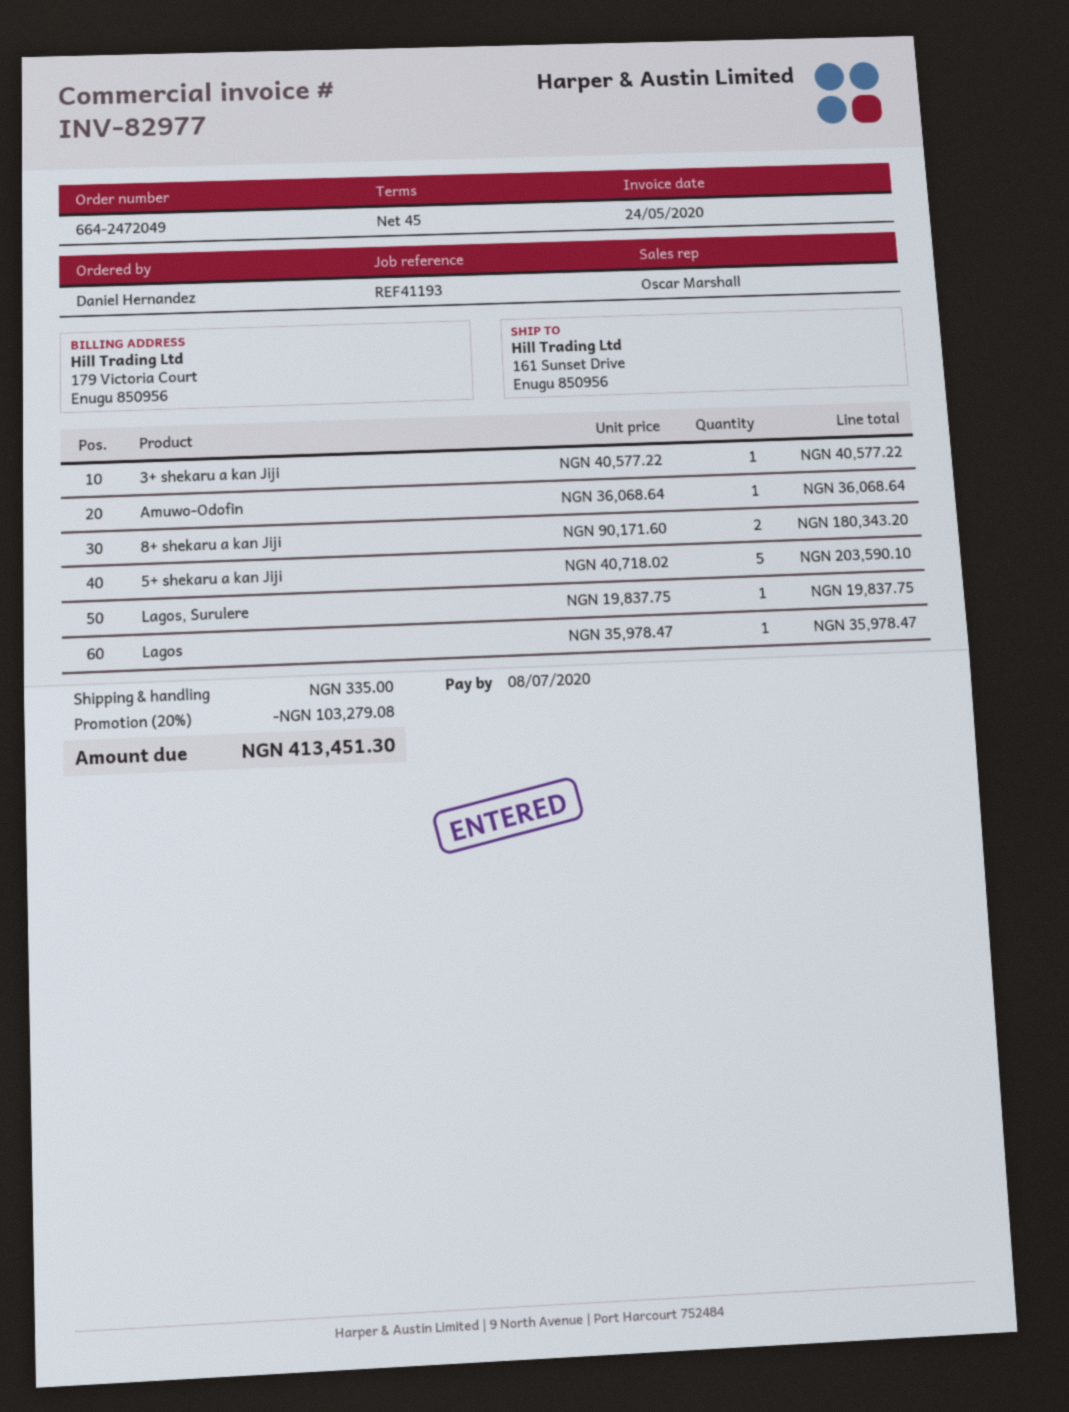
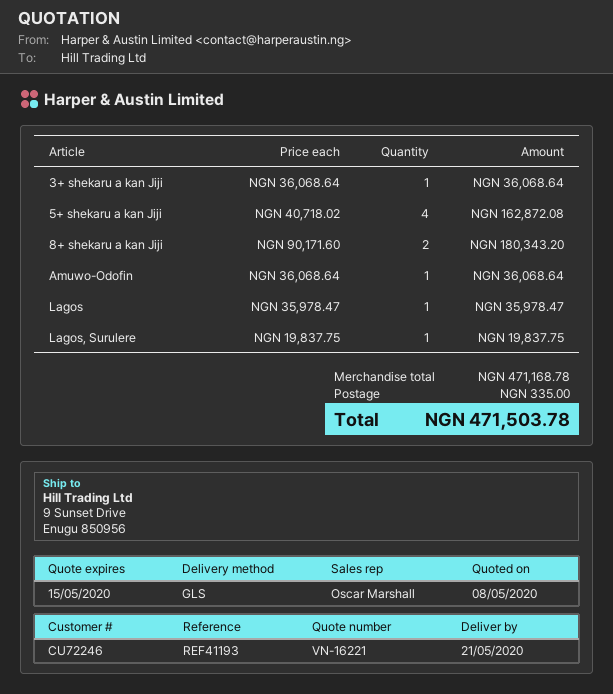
ship to: 161 Sunset Drive, Enugu 850956 -> 9 Sunset Drive, Enugu 850956
3+ shekaru a kan Jiji: 1 x 40577.22 = 40577.22 -> 1 x 36068.64 = 36068.64
5+ shekaru a kan Jiji: 5 x 40718.02 = 203590.10 -> 4 x 40718.02 = 162872.08
discount: 20% = 103279.08 -> none
total: 413451.30 -> 471503.78

